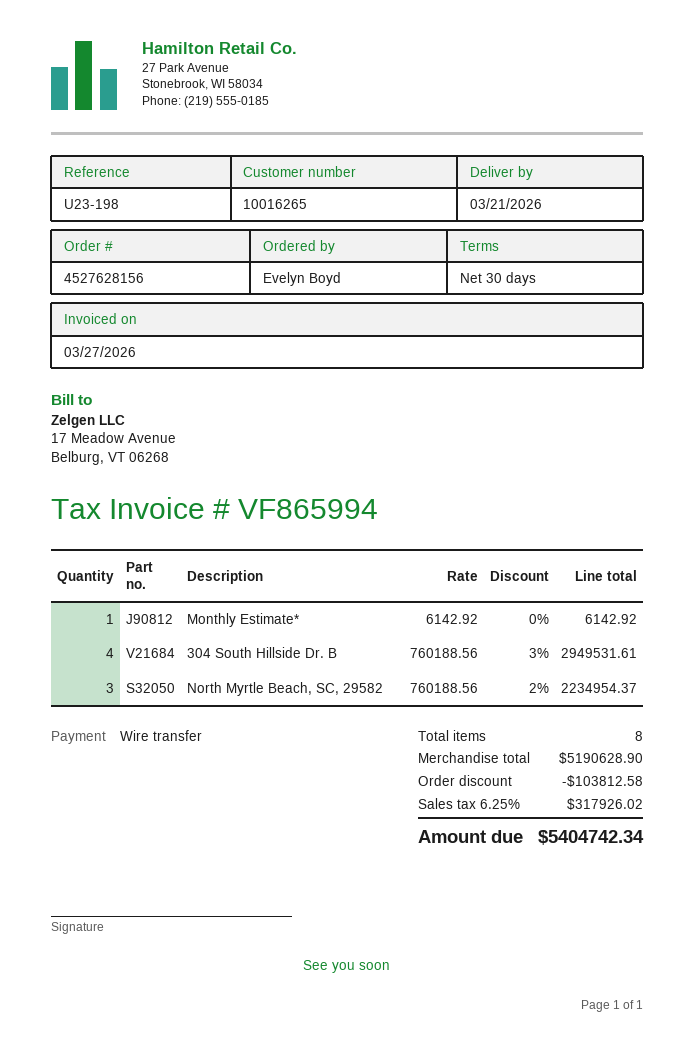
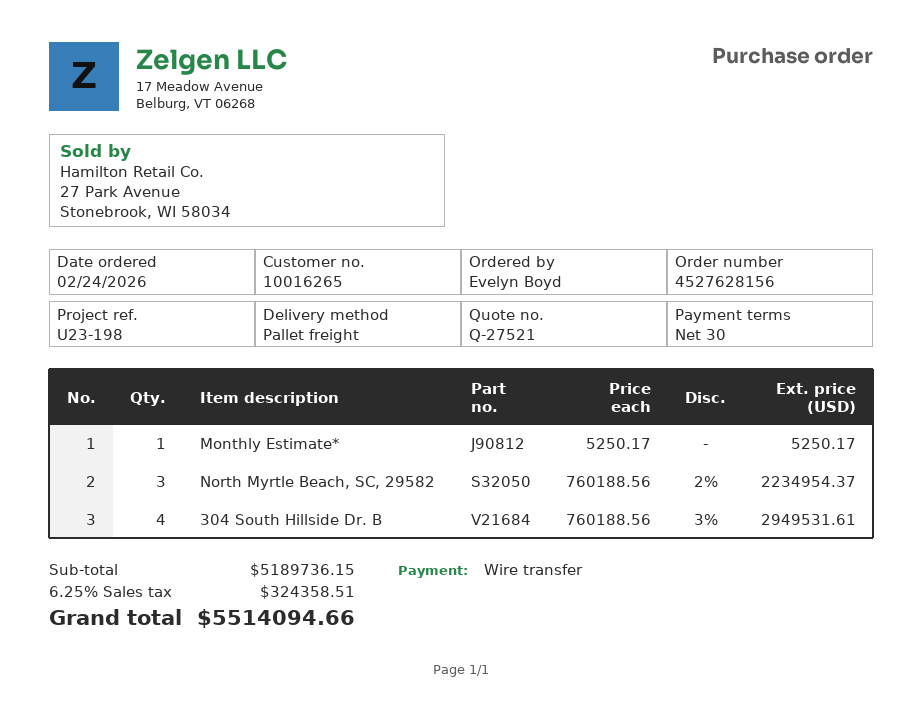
Monthly Estimate*: 1 x 6142.92 = 6142.92 -> 1 x 5250.17 = 5250.17
subtotal: 5190628.90 -> 5189736.15
discount: 103812.58 -> none
tax: 6.25% = 317926.02 -> 6.25% = 324358.51
total: 5404742.34 -> 5514094.66

